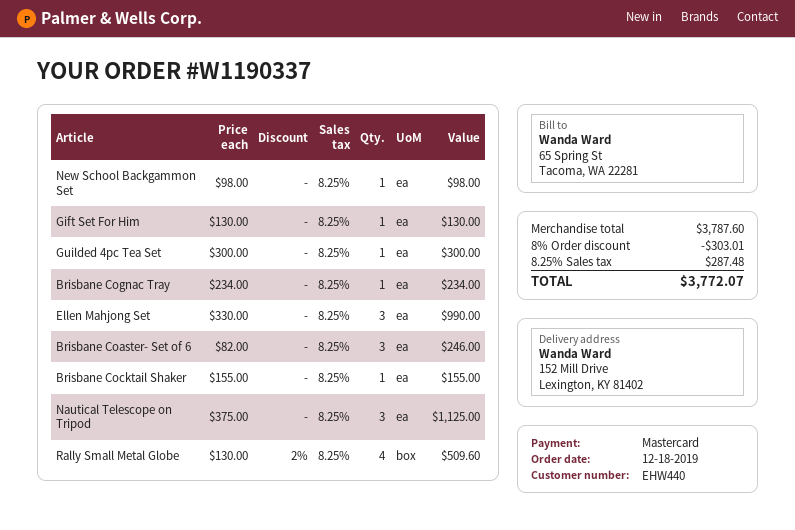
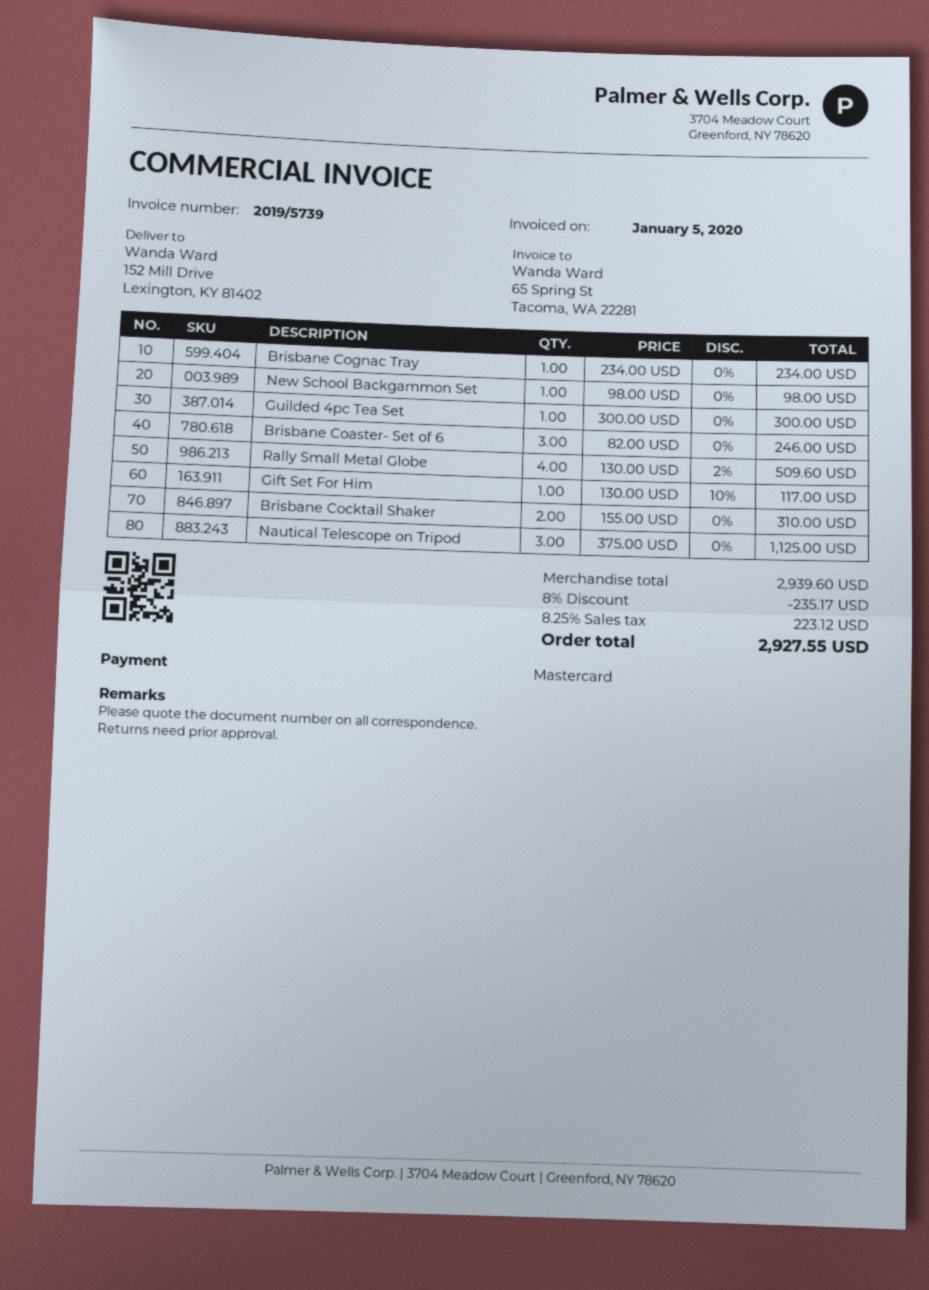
Gift Set For Him: 1 x 130.00 = 130.00 -> 1 x 130.00 - 10% = 117.00
Ellen Mahjong Set: 3 x 330.00 = 990.00 -> none
Brisbane Cocktail Shaker: 1 x 155.00 = 155.00 -> 2 x 155.00 = 310.00
subtotal: 3787.60 -> 2939.60
discount: 8% = 303.01 -> 8% = 235.17
tax: 8.25% = 287.48 -> 8.25% = 223.12
total: 3772.07 -> 2927.55

